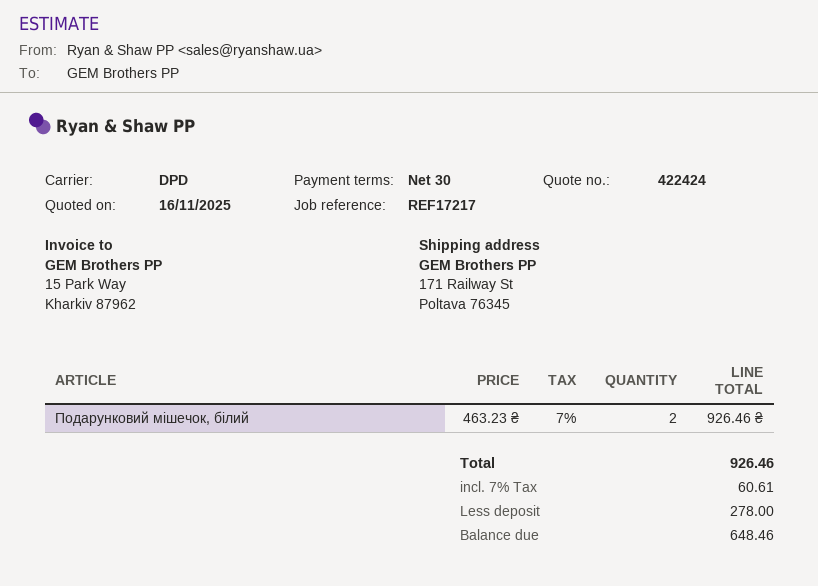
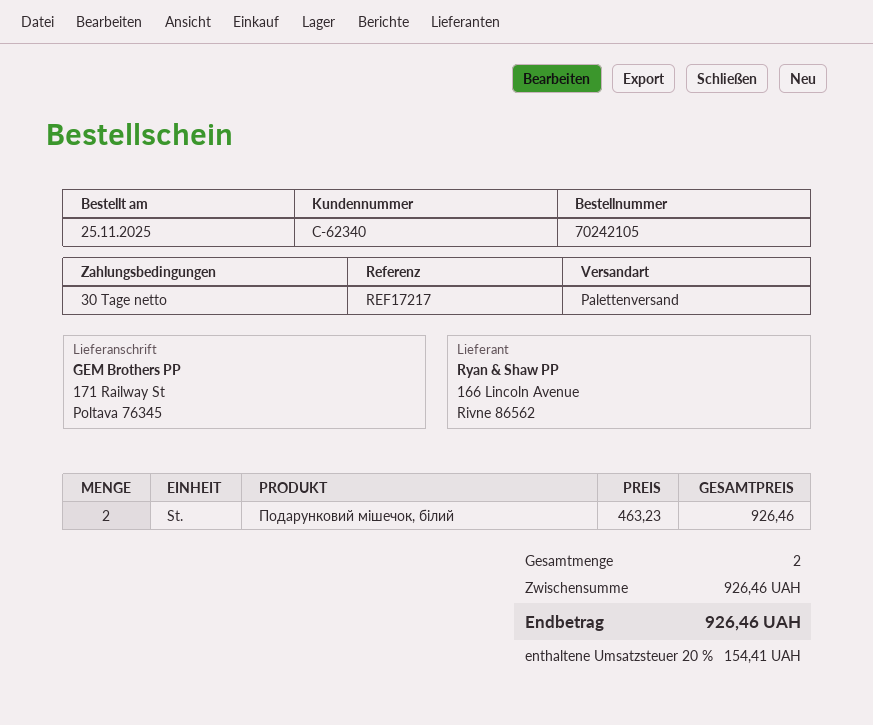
shipping method: DPD -> pallet freight
tax: 7% = 60.61 -> 20% = 154.41

